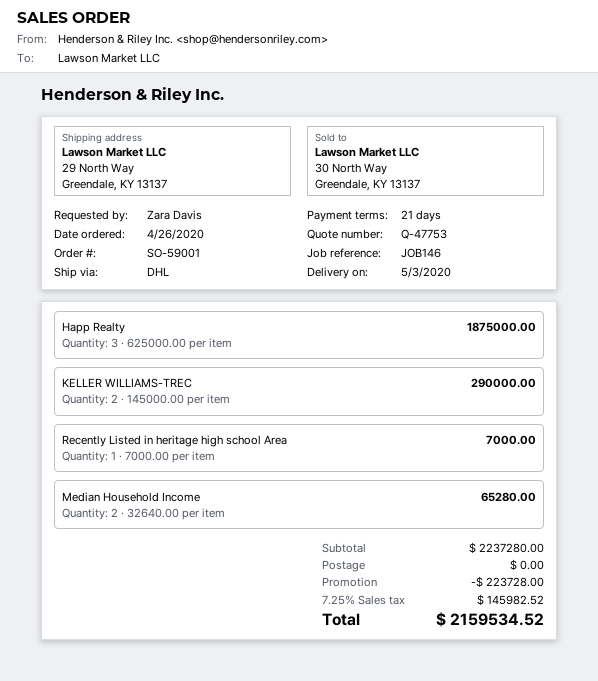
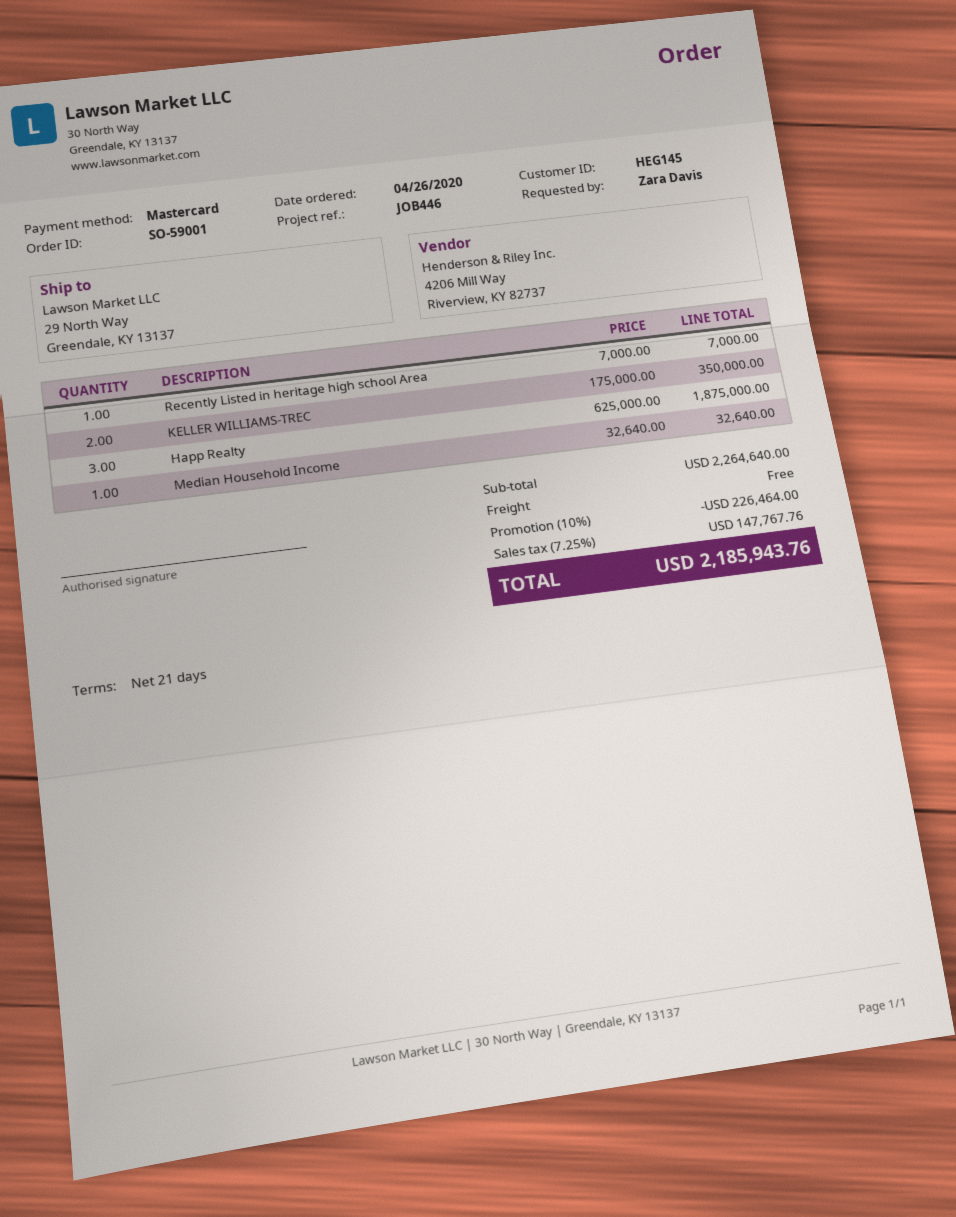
reference: JOB146 -> JOB446
KELLER WILLIAMS-TREC: 2 x 145000.00 = 290000.00 -> 2 x 175000.00 = 350000.00
Median Household Income: 2 x 32640.00 = 65280.00 -> 1 x 32640.00 = 32640.00
subtotal: 2237280.00 -> 2264640.00
discount: 223728.00 -> 226464.00
tax: 7.25% = 145982.52 -> 7.25% = 147767.76
total: 2159534.52 -> 2185943.76

